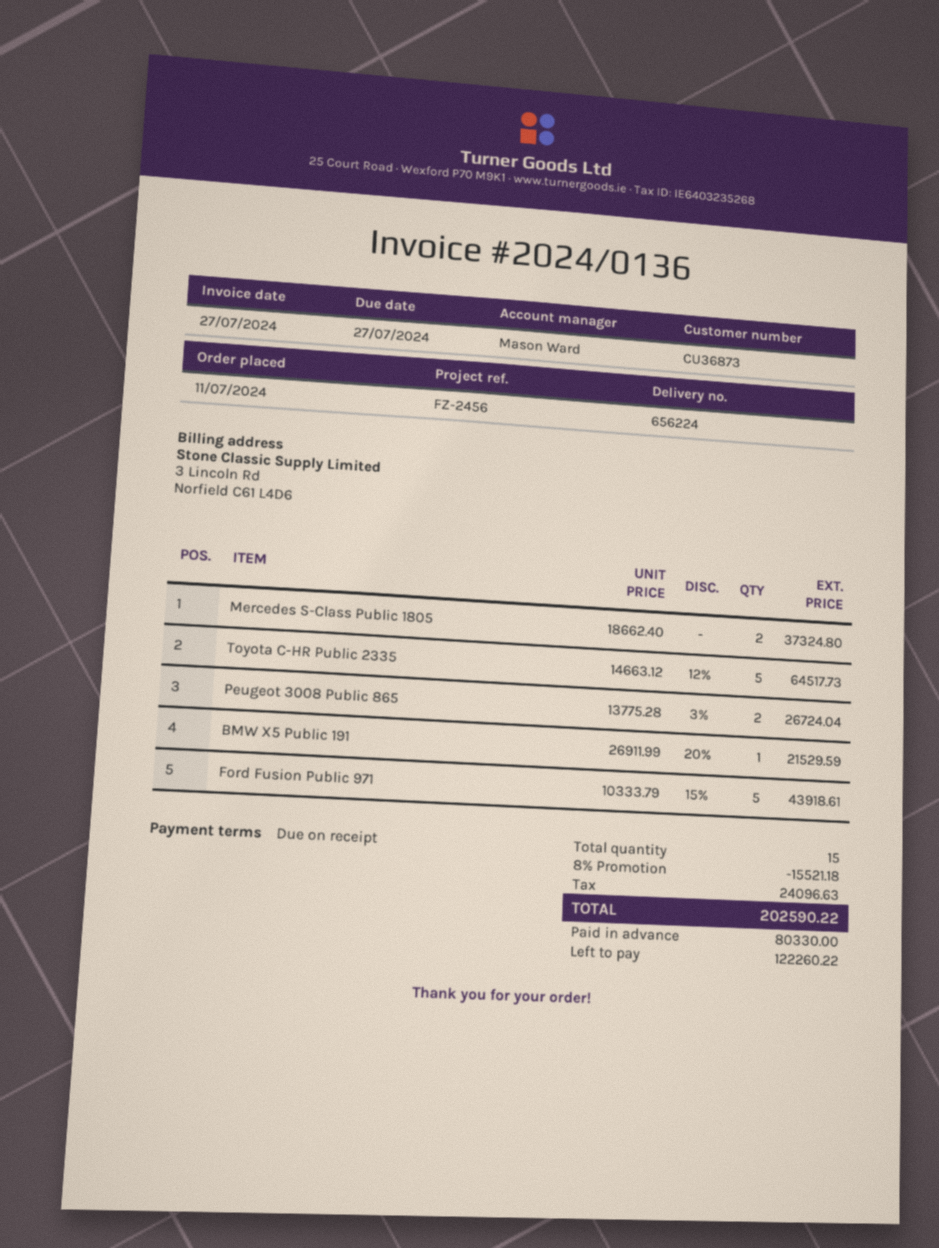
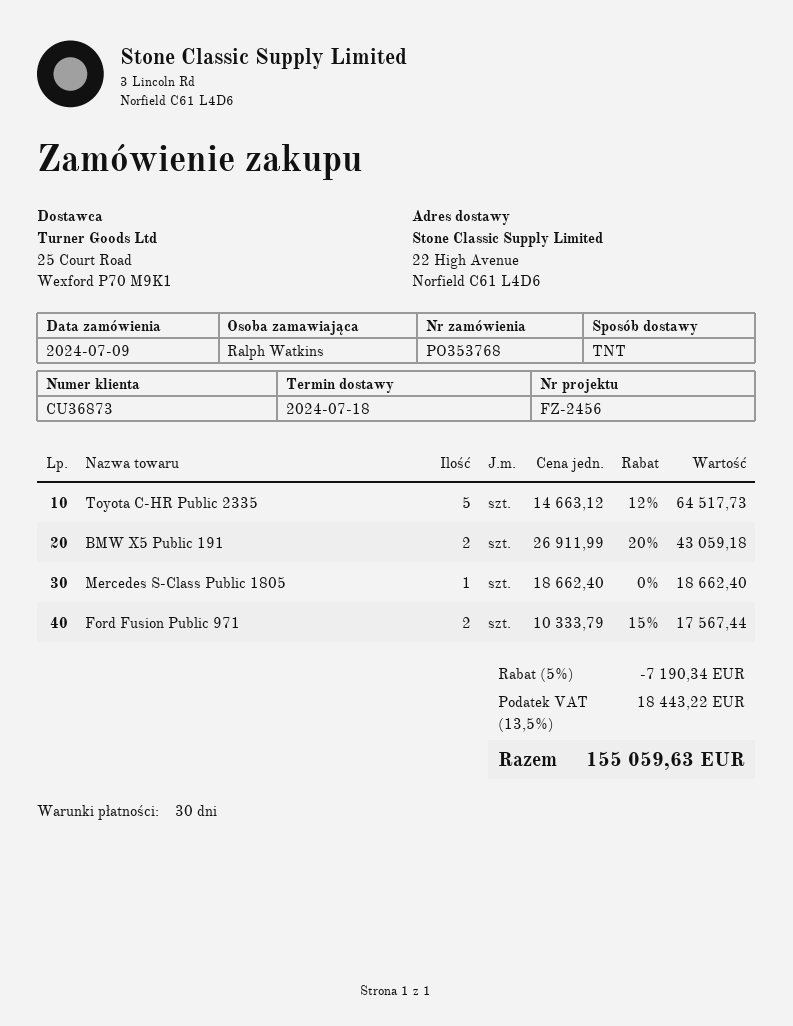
order date: 2024-07-11 -> 2024-07-09
payment terms: on receipt -> 30 days
Mercedes S-Class Public 1805: 2 x 18662.40 = 37324.80 -> 1 x 18662.40 = 18662.40
Peugeot 3008 Public 865: 2 x 13775.28 - 3% = 26724.04 -> none
BMW X5 Public 191: 1 x 26911.99 - 20% = 21529.59 -> 2 x 26911.99 - 20% = 43059.18
Ford Fusion Public 971: 5 x 10333.79 - 15% = 43918.61 -> 2 x 10333.79 - 15% = 17567.44
discount: 8% = 15521.18 -> 5% = 7190.34
tax: 24096.63 -> 18443.22
total: 202590.22 -> 155059.63

